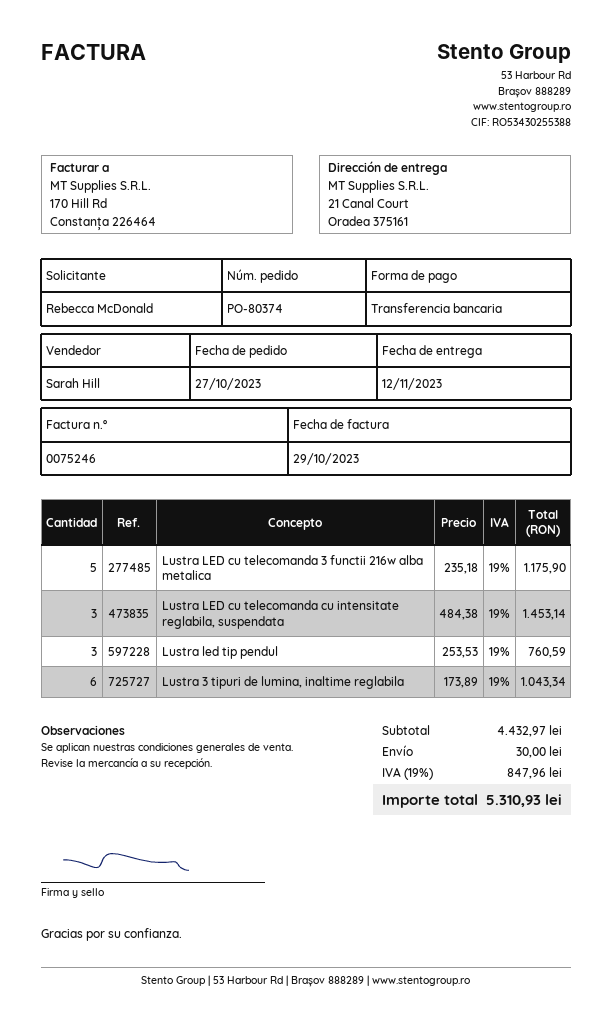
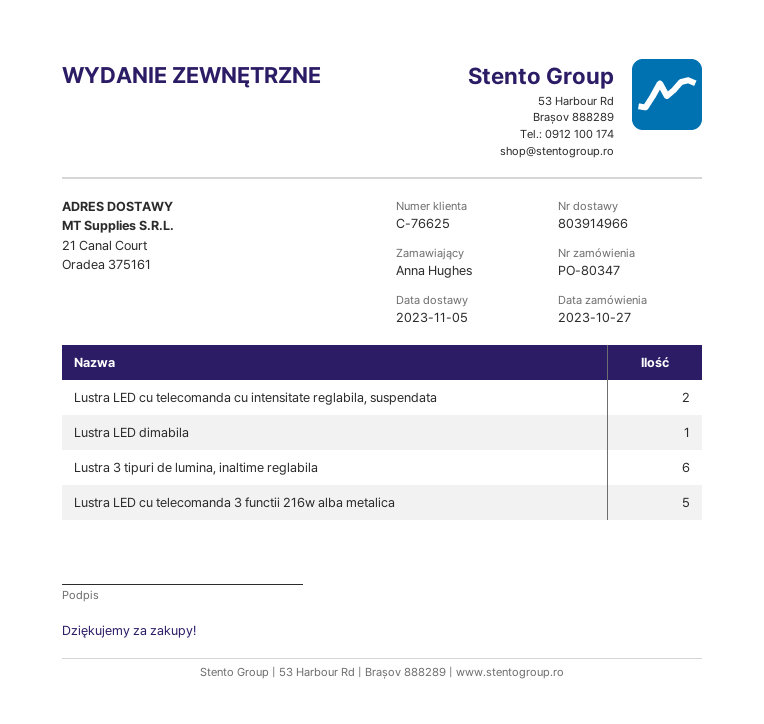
order number: PO-80374 -> PO-80347
delivery date: 2023-11-12 -> 2023-11-05
ordered by: Rebecca McDonald -> Anna Hughes
Lustra LED cu telecomanda cu intensitate reglabila, suspendata: 3 -> 2
Lustra led tip pendul: 3 -> none
Lustra LED dimabila: none -> 1

